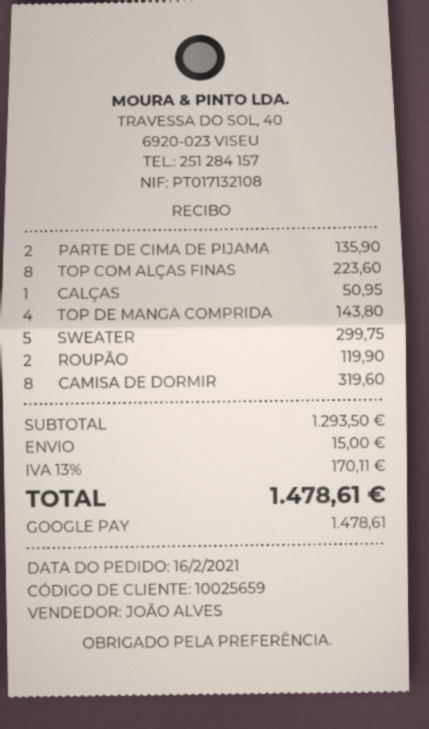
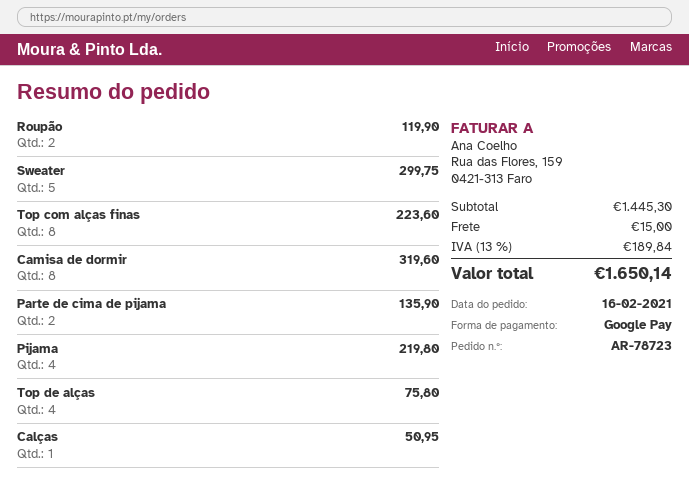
TOP DE MANGA COMPRIDA: 4 for 143.80 -> none
Pijama: none -> 4 for 219.80
Top de alças: none -> 4 for 75.80
subtotal: 1293.50 -> 1445.30
tax: 13% = 170.11 -> 13% = 189.84
total: 1478.61 -> 1650.14

